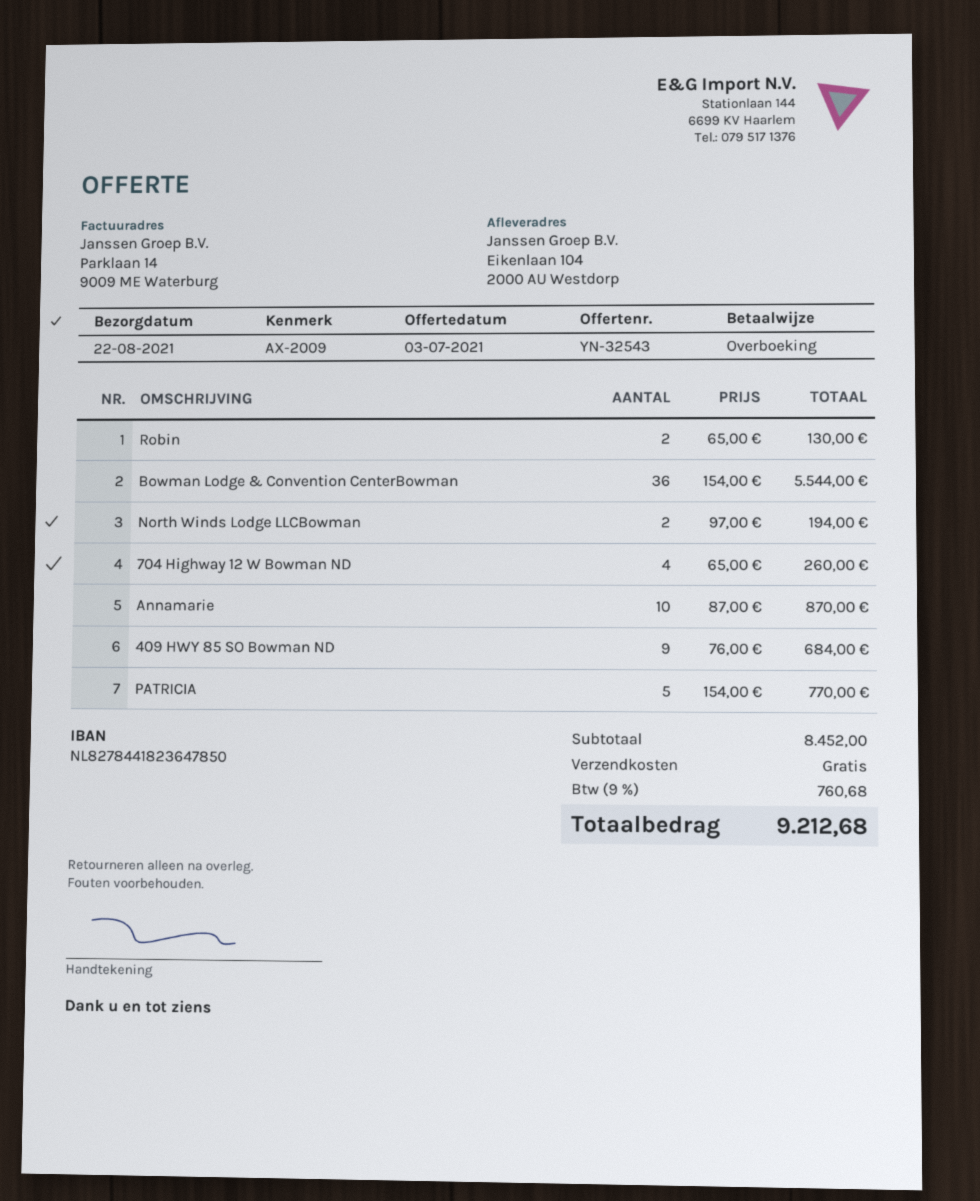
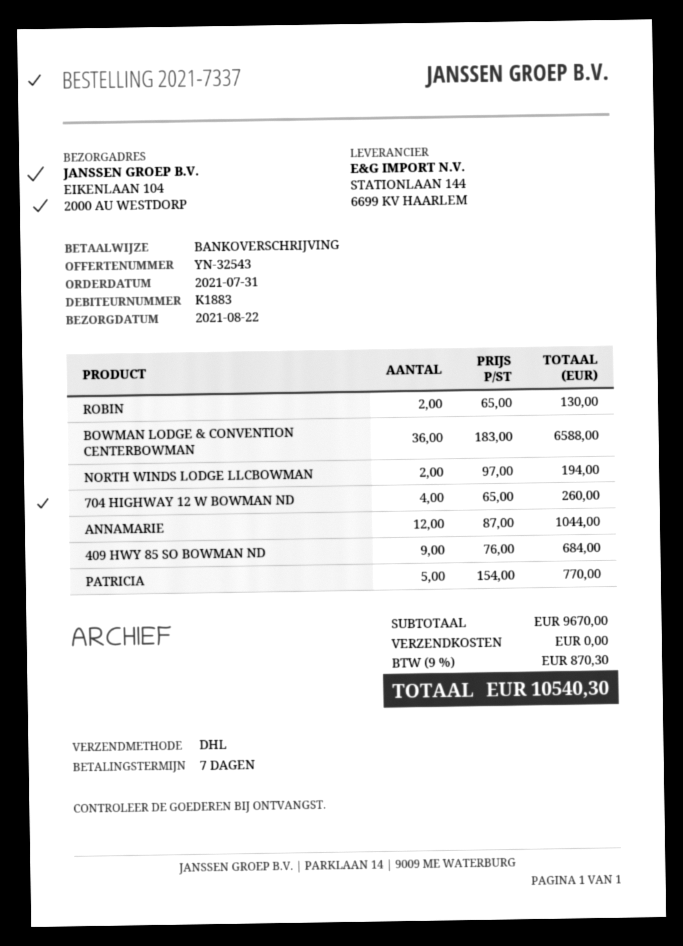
Bowman Lodge & Convention CenterBowman: 36 x 154.00 = 5544.00 -> 36 x 183.00 = 6588.00
Annamarie: 10 x 87.00 = 870.00 -> 12 x 87.00 = 1044.00
subtotal: 8452.00 -> 9670.00
tax: 9% = 760.68 -> 9% = 870.30
total: 9212.68 -> 10540.30

